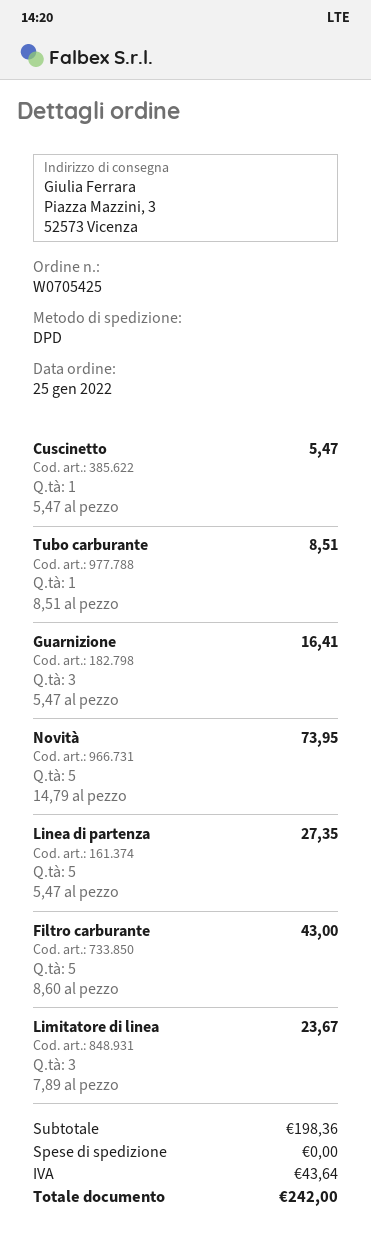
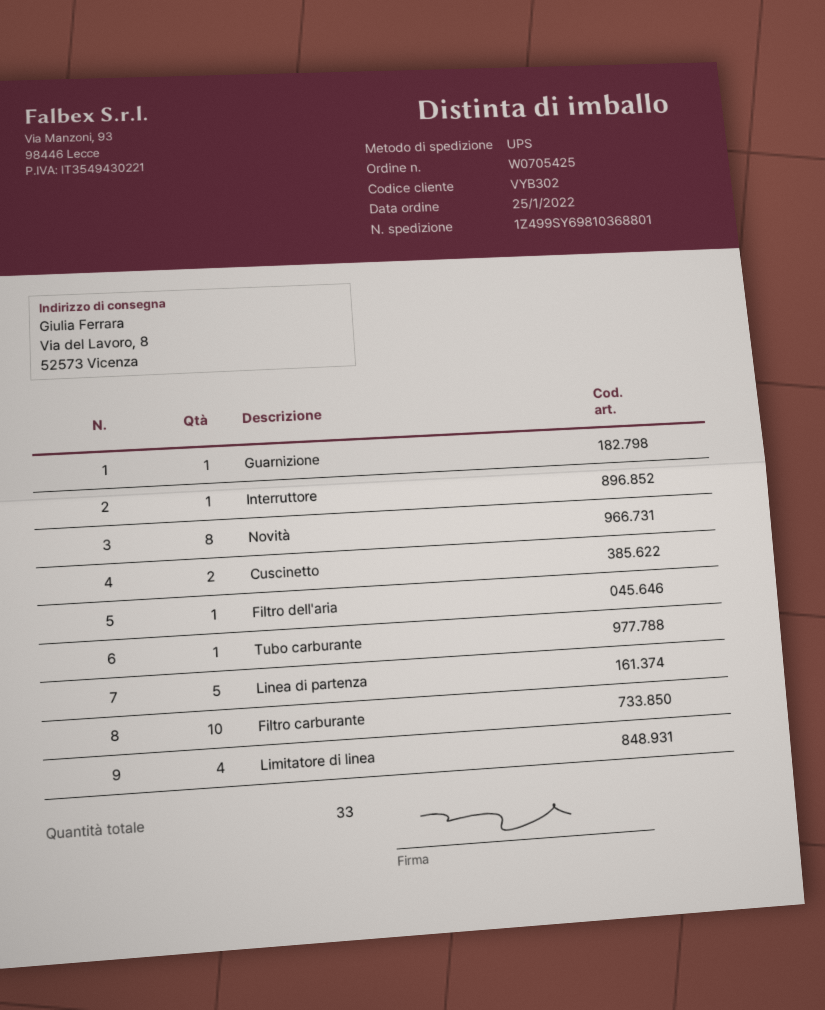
shipping method: DPD -> UPS
ship to: Piazza Mazzini, 3, 52573 Vicenza -> Via del Lavoro, 8, 52573 Vicenza
Cuscinetto: 1 -> 2
Guarnizione: 3 -> 1
Novità: 5 -> 8
Filtro carburante: 5 -> 10
Limitatore di linea: 3 -> 4
Interruttore: none -> 1
Filtro dell'aria: none -> 1

